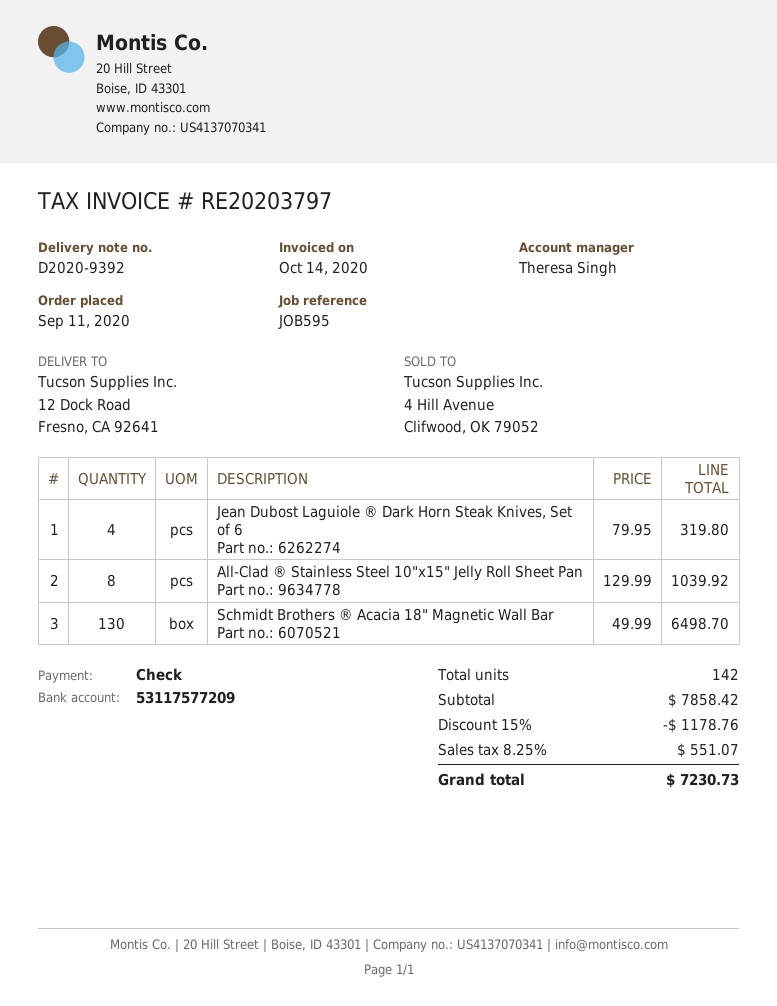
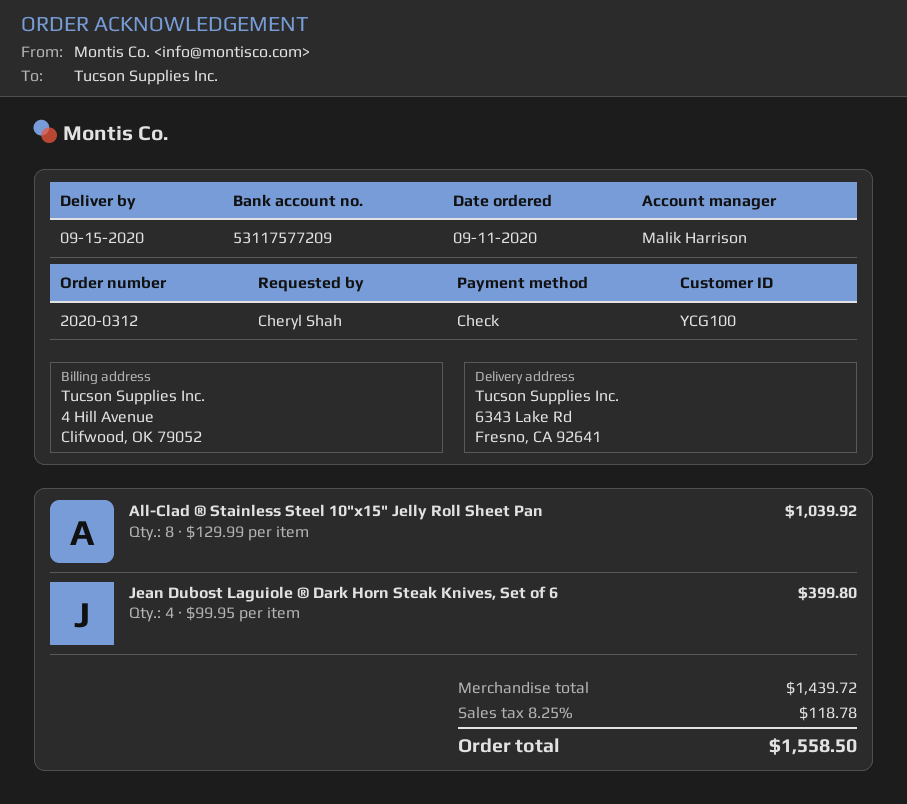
sales rep: Theresa Singh -> Malik Harrison
ship to: 12 Dock Road, Fresno, CA 92641 -> 6343 Lake Rd, Fresno, CA 92641
Jean Dubost Laguiole ® Dark Horn Steak Knives, Set of 6: 4 x 79.95 = 319.80 -> 4 x 99.95 = 399.80
Schmidt Brothers ® Acacia 18" Magnetic Wall Bar: 130 x 49.99 = 6498.70 -> none
subtotal: 7858.42 -> 1439.72
discount: 15% = 1178.76 -> none
tax: 8.25% = 551.07 -> 8.25% = 118.78
total: 7230.73 -> 1558.50

